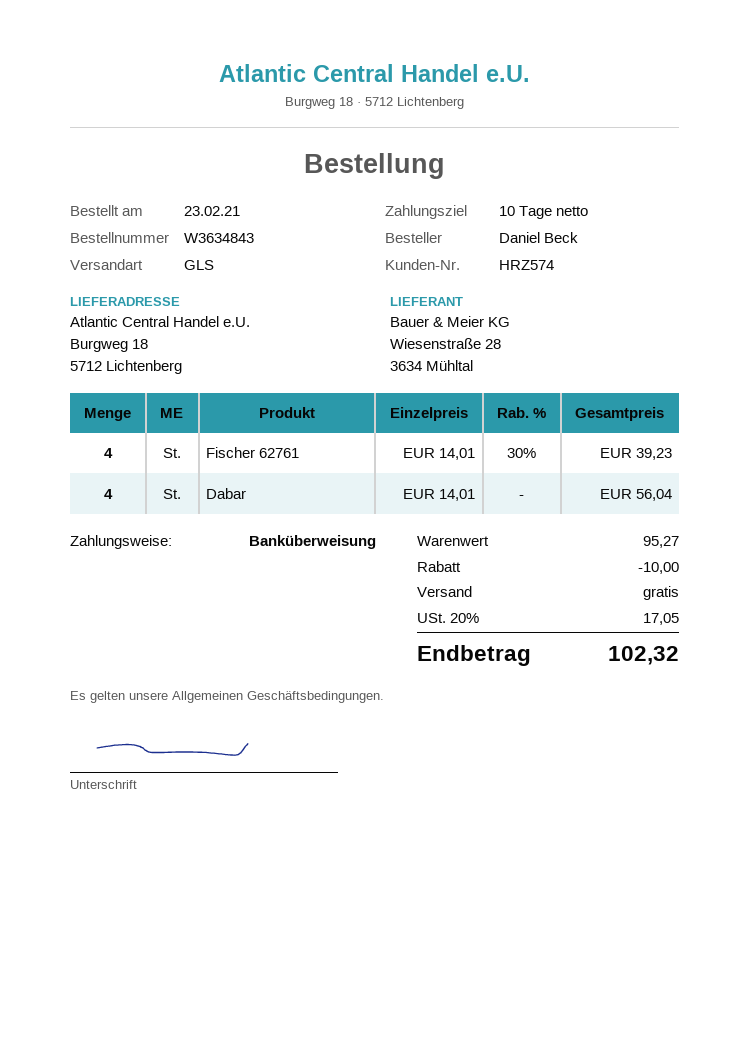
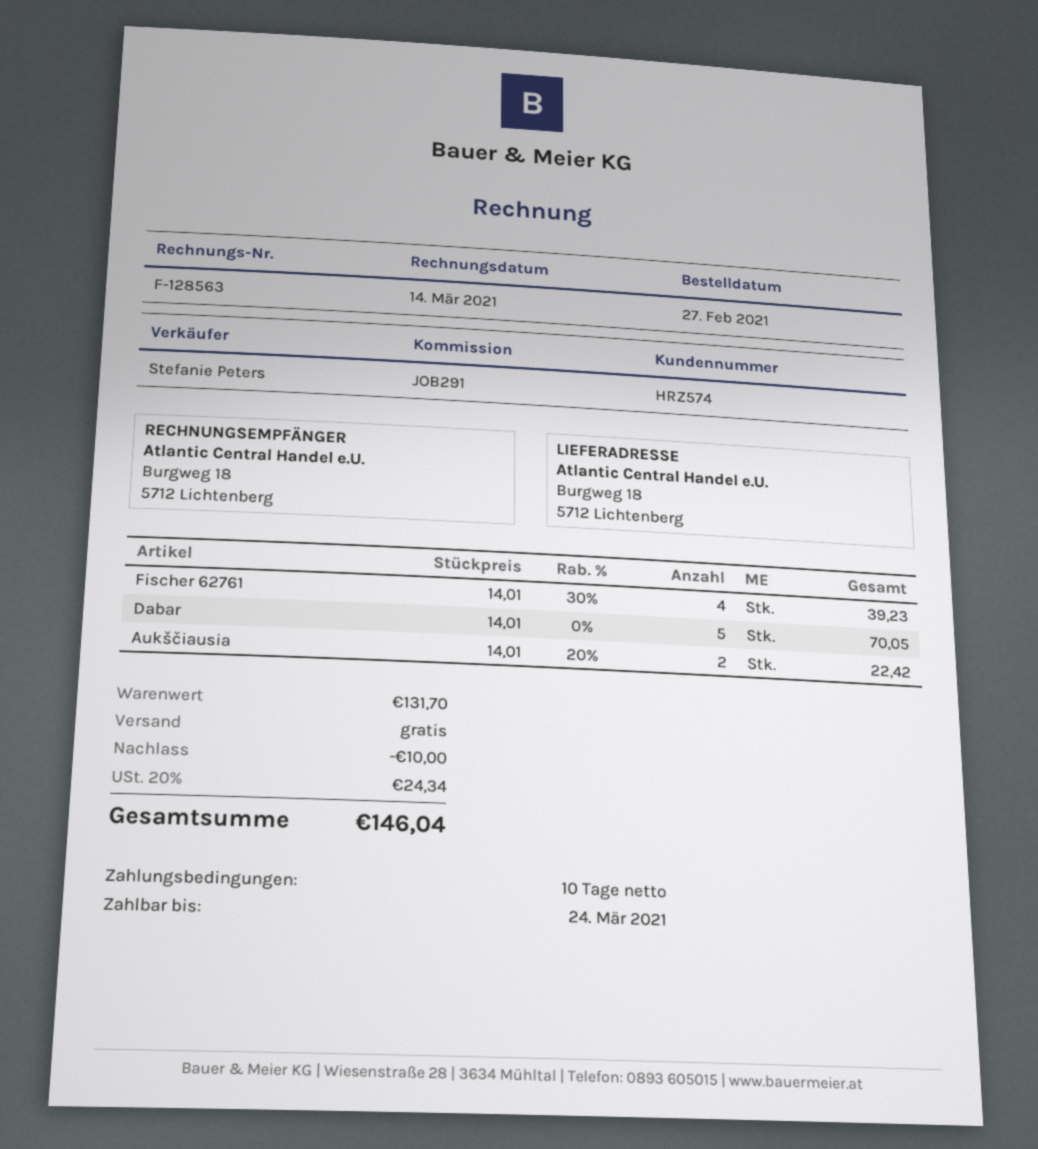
order date: 2021-02-23 -> 2021-02-27
Dabar: 4 x 14.01 = 56.04 -> 5 x 14.01 = 70.05
Aukščiausia: none -> 2 x 14.01 - 20% = 22.42
subtotal: 95.27 -> 131.70
tax: 20% = 17.05 -> 20% = 24.34
total: 102.32 -> 146.04

